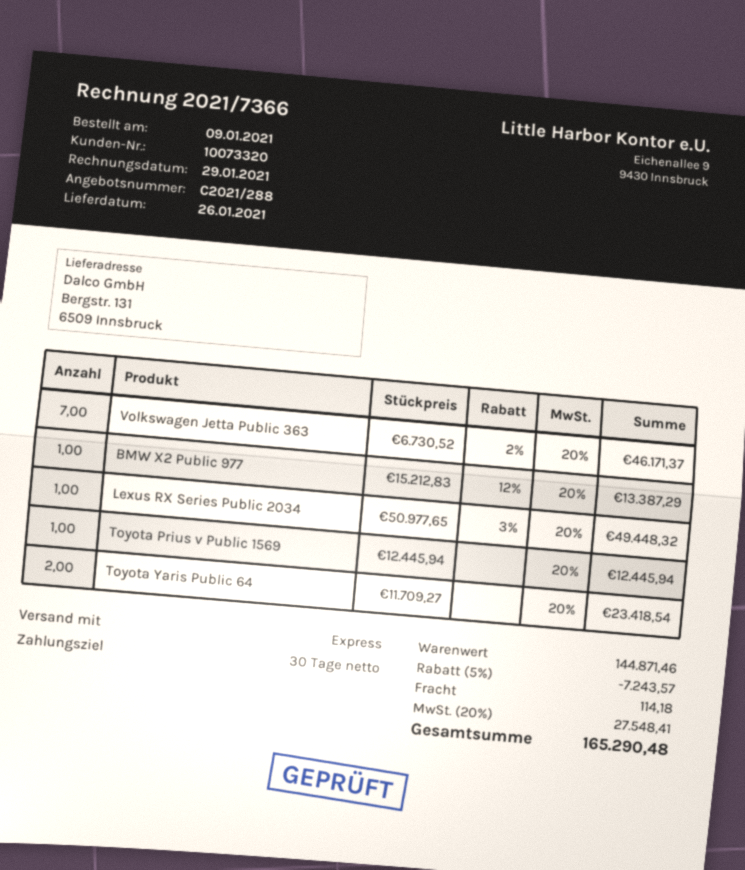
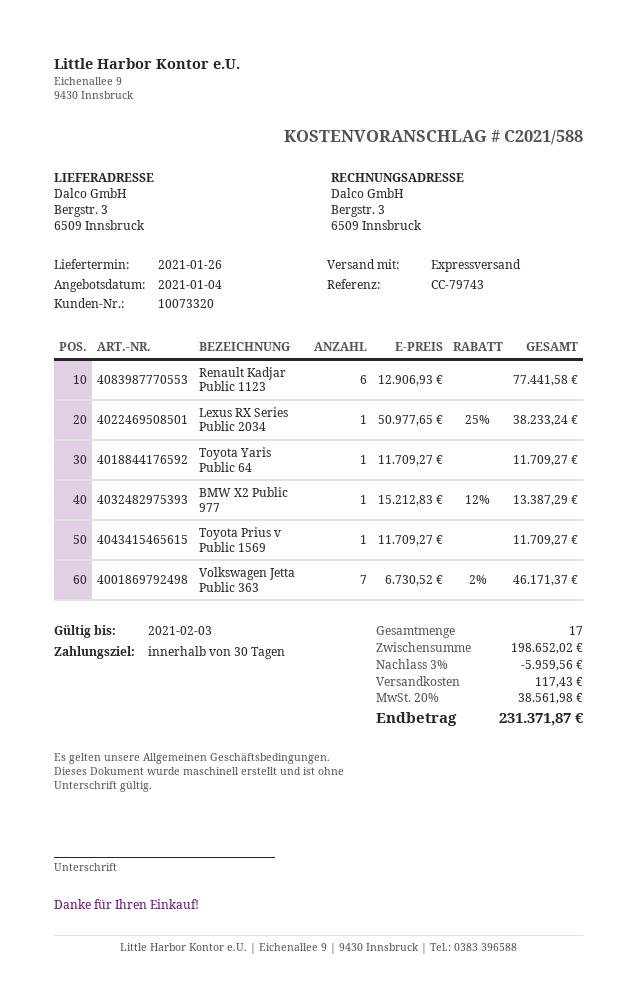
quote number: C2021/288 -> C2021/588
ship to: Bergstr. 131, 6509 Innsbruck -> Bergstr. 3, 6509 Innsbruck
Lexus RX Series Public 2034: 1 x 50977.65 - 3% = 49448.32 -> 1 x 50977.65 - 25% = 38233.24
Toyota Prius v Public 1569: 1 x 12445.94 = 12445.94 -> 1 x 11709.27 = 11709.27
Toyota Yaris Public 64: 2 x 11709.27 = 23418.54 -> 1 x 11709.27 = 11709.27
Renault Kadjar Public 1123: none -> 6 x 12906.93 = 77441.58
subtotal: 144871.46 -> 198652.02
discount: 5% = 7243.57 -> 3% = 5959.56
shipping: 114.18 -> 117.43
tax: 20% = 27548.41 -> 20% = 38561.98
total: 165290.48 -> 231371.87

